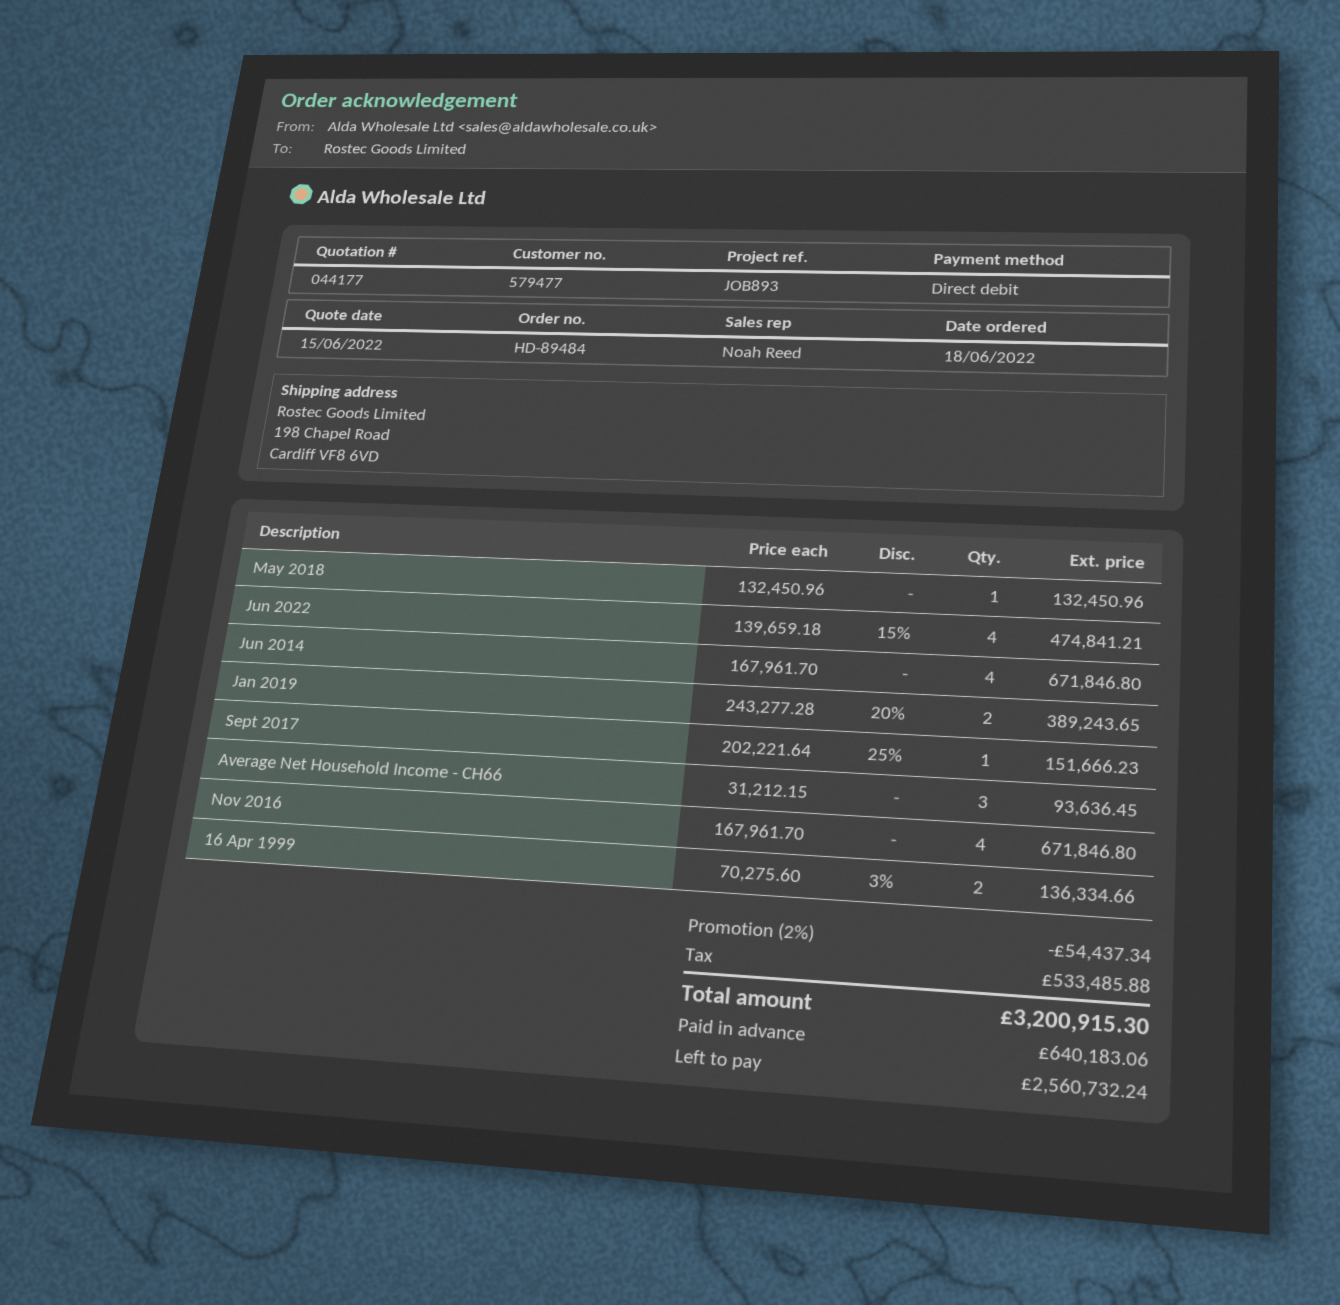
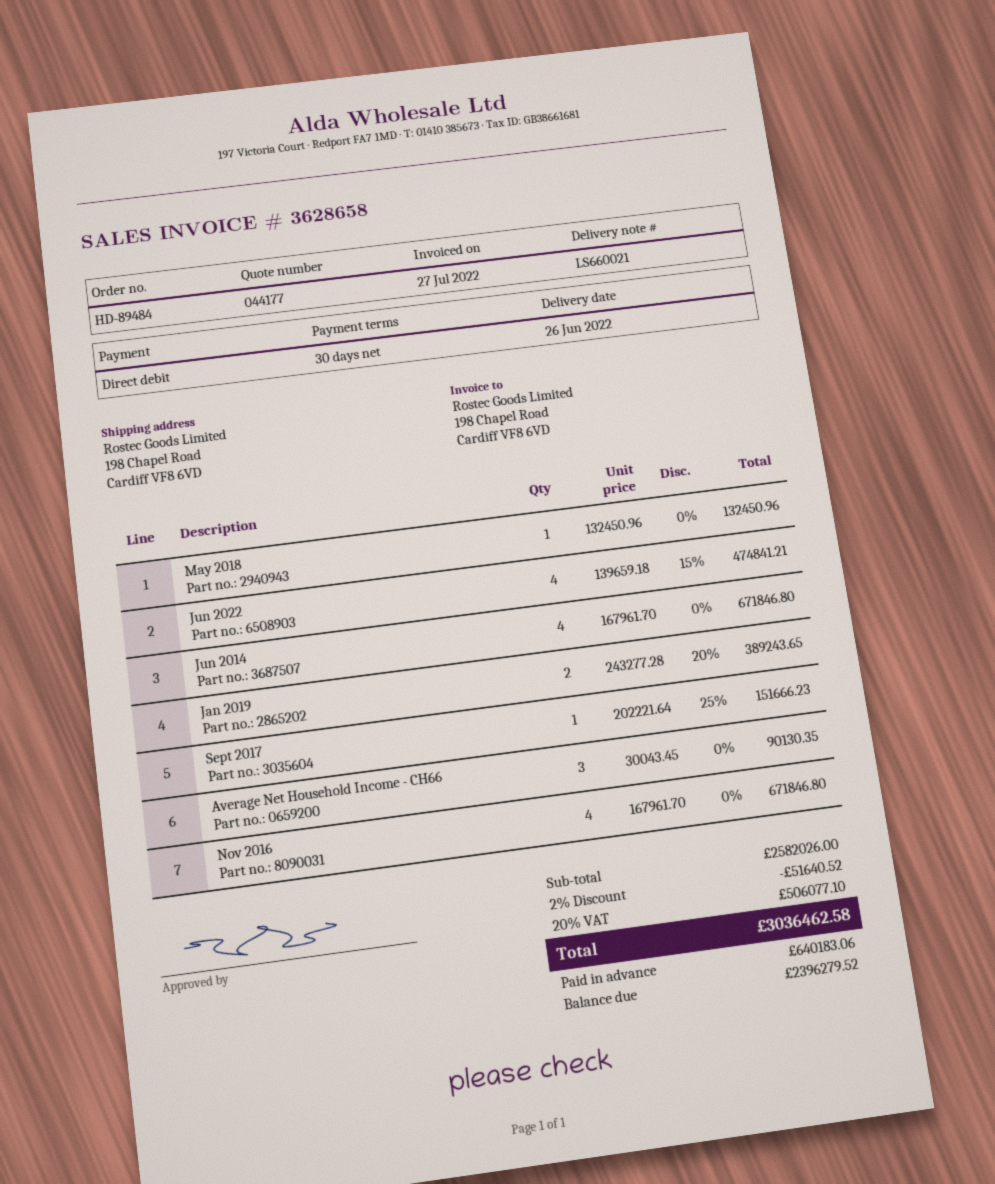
Average Net Household Income - CH66: 3 x 31212.15 = 93636.45 -> 3 x 30043.45 = 90130.35
16 Apr 1999: 2 x 70275.60 - 3% = 136334.66 -> none
discount: 2% = 54437.34 -> 2% = 51640.52
tax: 533485.88 -> 506077.10
total: 3200915.30 -> 3036462.58
balance: 2560732.24 -> 2396279.52

